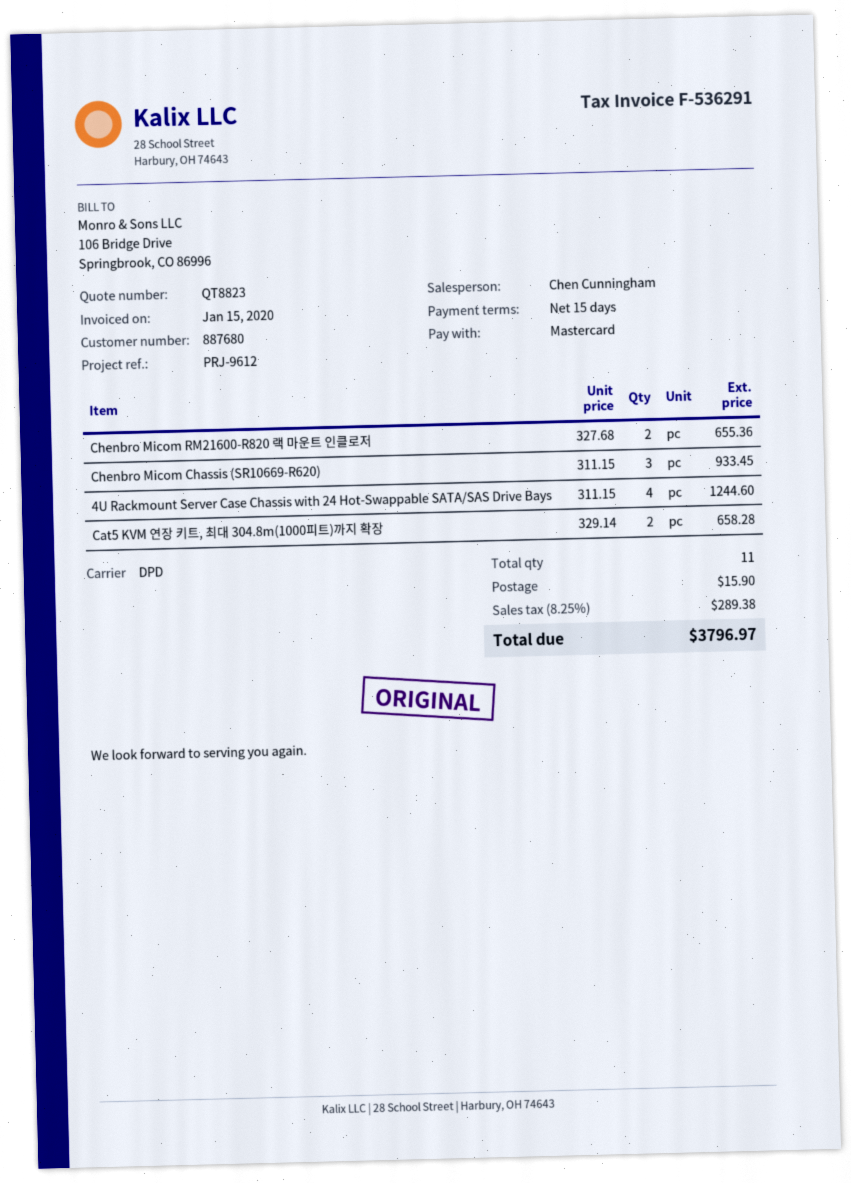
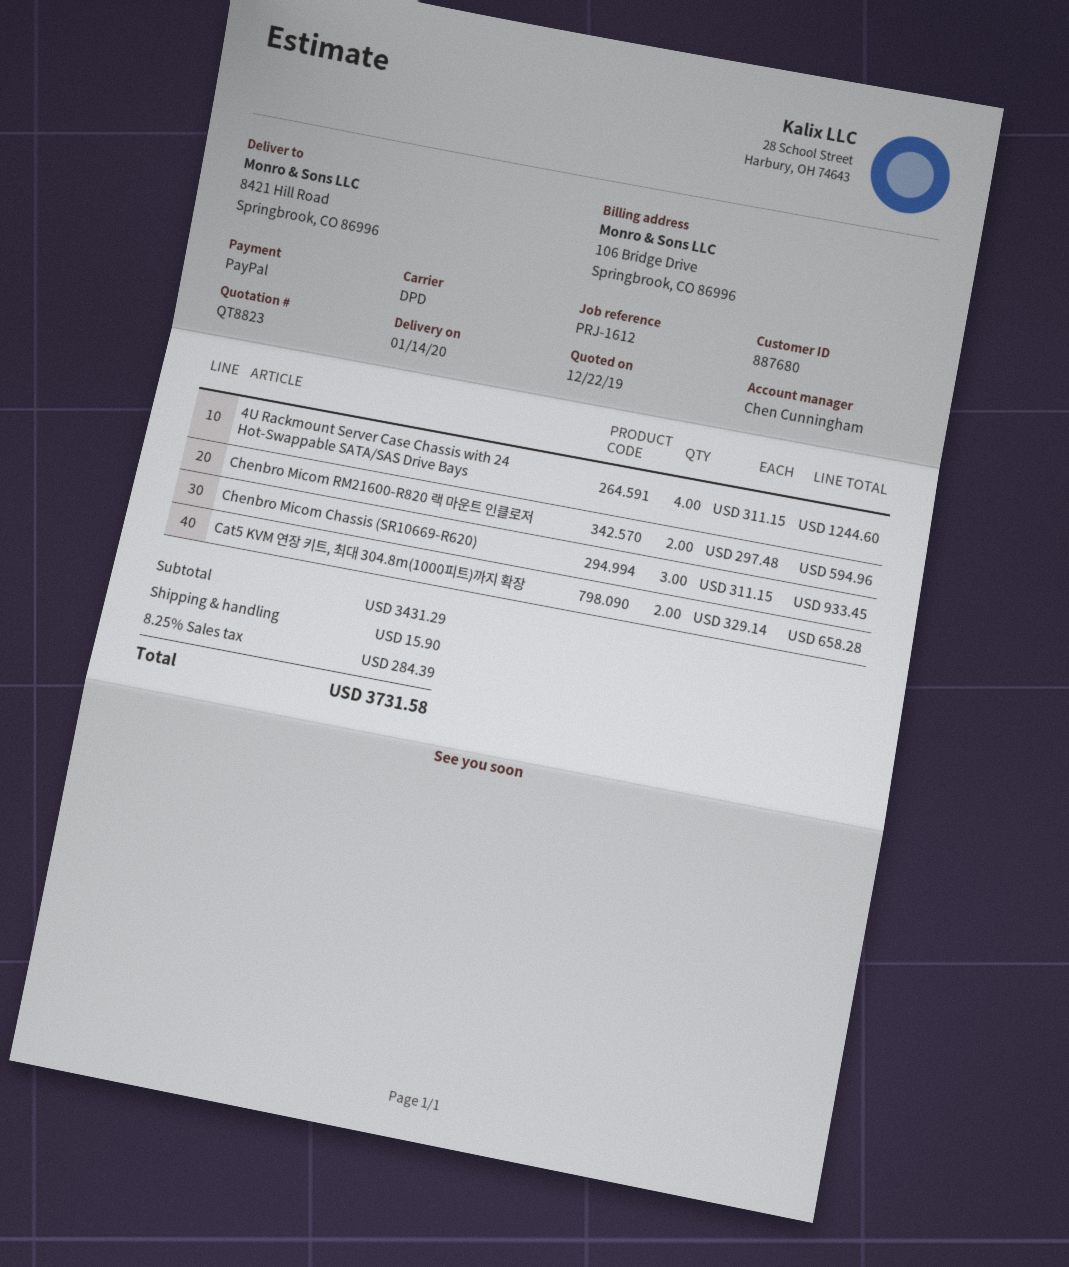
reference: PRJ-9612 -> PRJ-1612
payment method: Mastercard -> PayPal
Chenbro Micom RM21600-R820 랙 마운트 인클로저: 2 x 327.68 = 655.36 -> 2 x 297.48 = 594.96
tax: 8.25% = 289.38 -> 8.25% = 284.39
total: 3796.97 -> 3731.58

